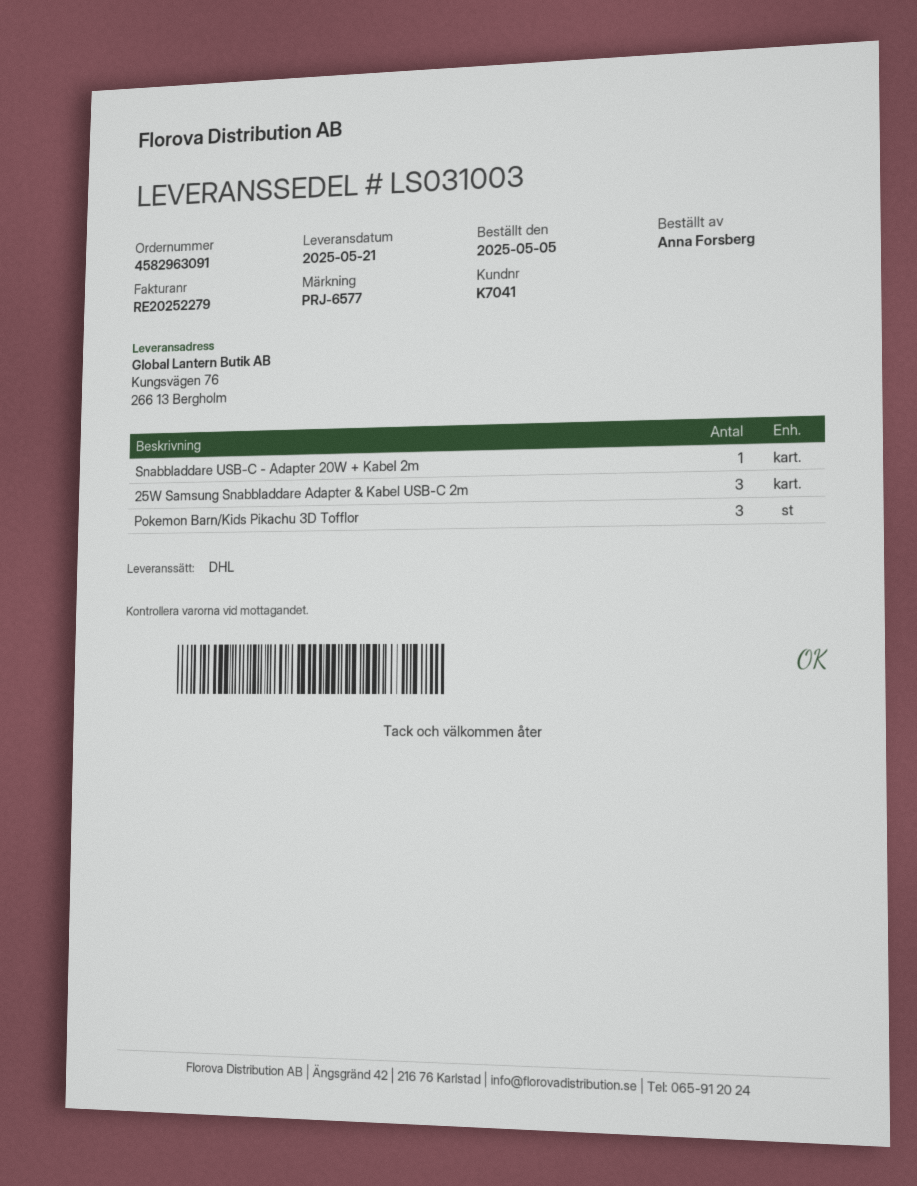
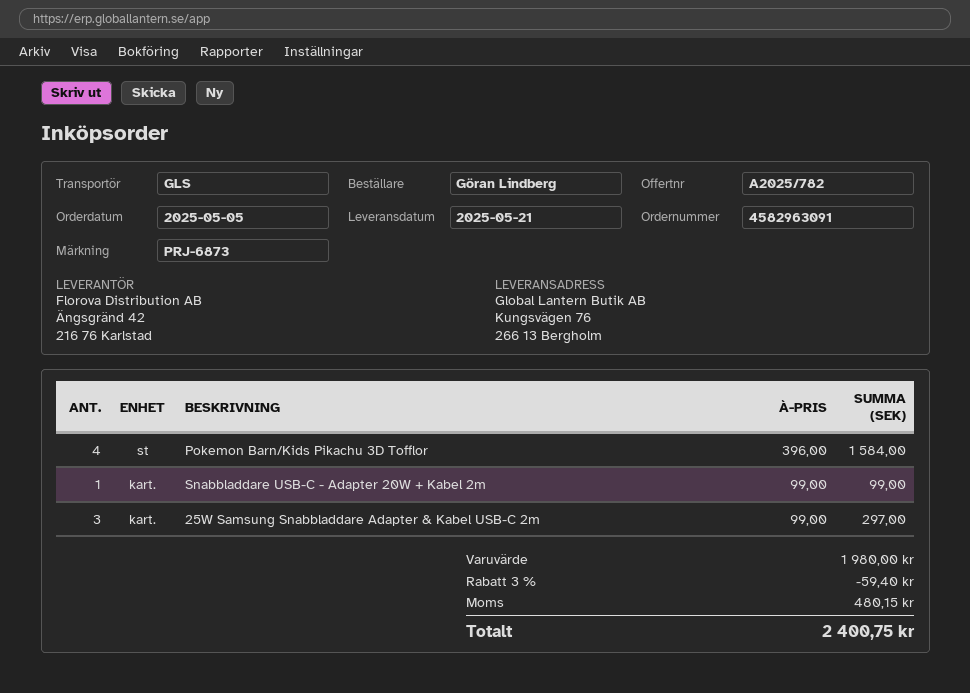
reference: PRJ-6577 -> PRJ-6873
ordered by: Anna Forsberg -> Göran Lindberg
shipping method: DHL -> GLS
Pokemon Barn/Kids Pikachu 3D Tofflor: 3 -> 4

